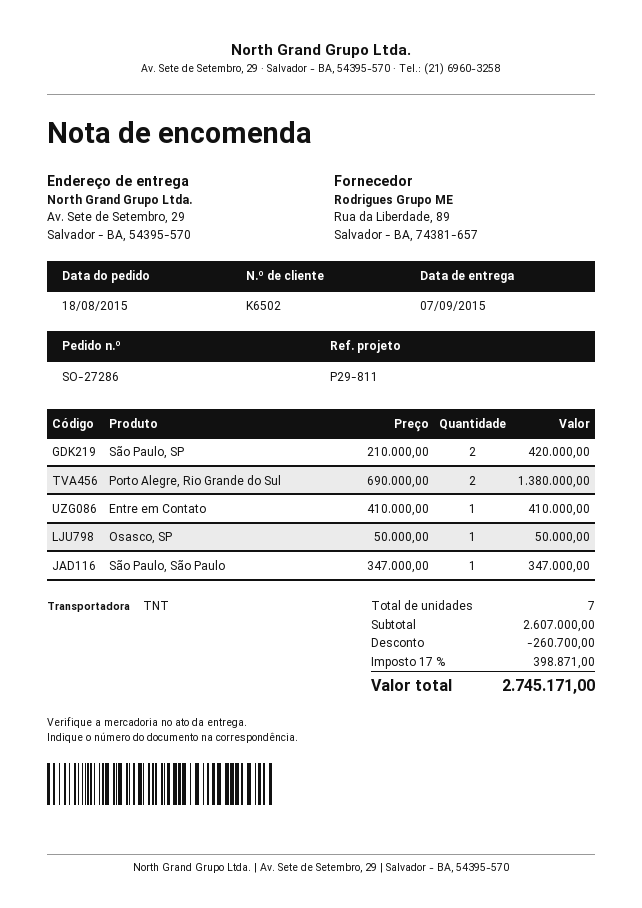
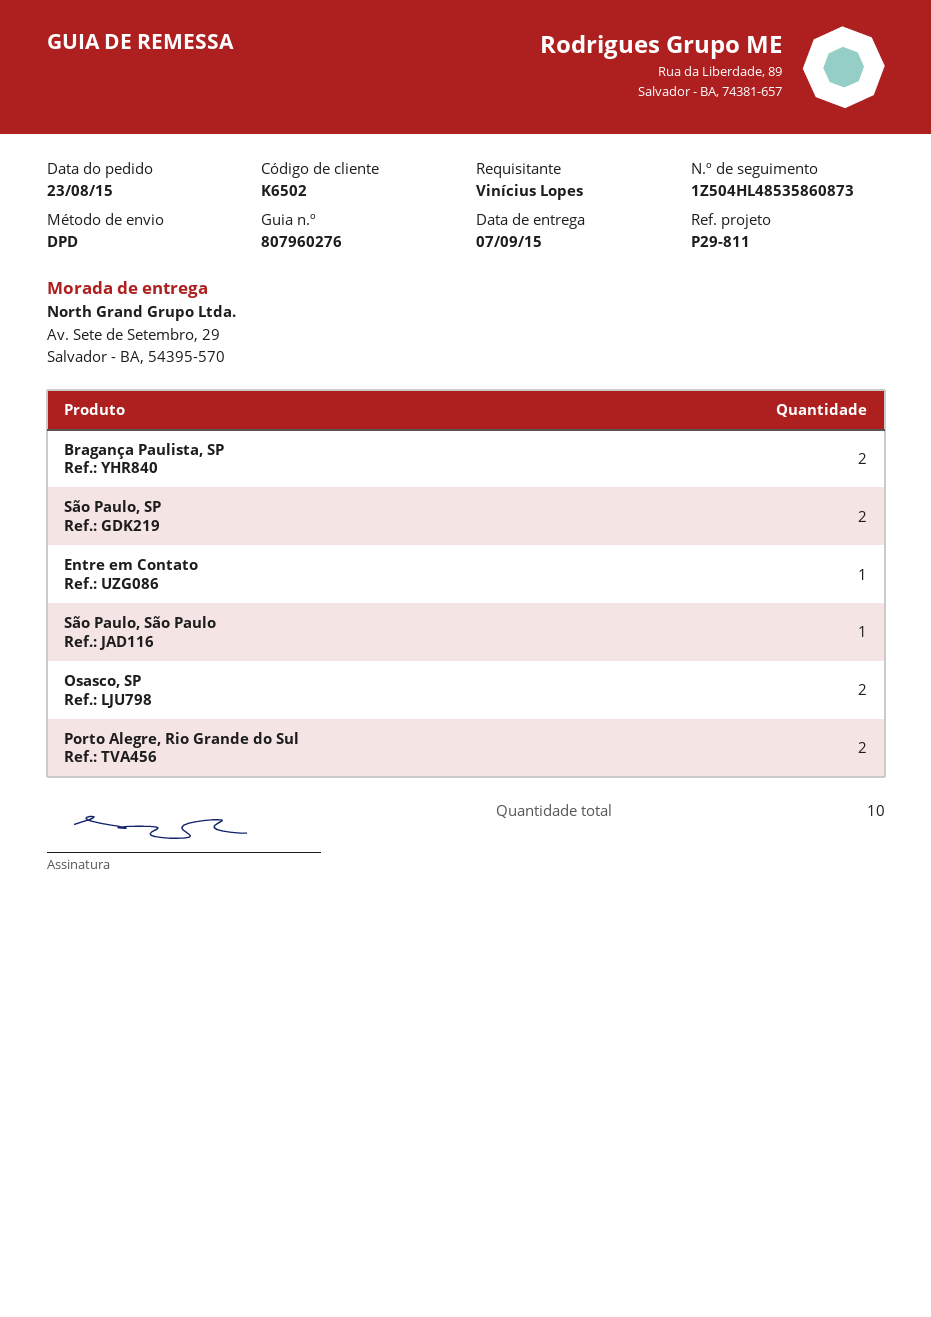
order date: 2015-08-18 -> 2015-08-23
shipping method: TNT -> DPD
Osasco, SP: 1 -> 2
Bragança Paulista, SP: none -> 2
total quantity: 7 -> 10

